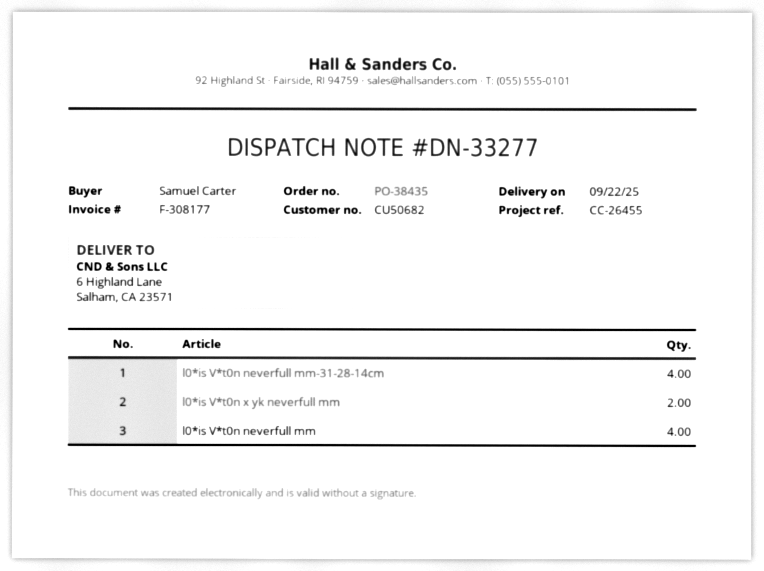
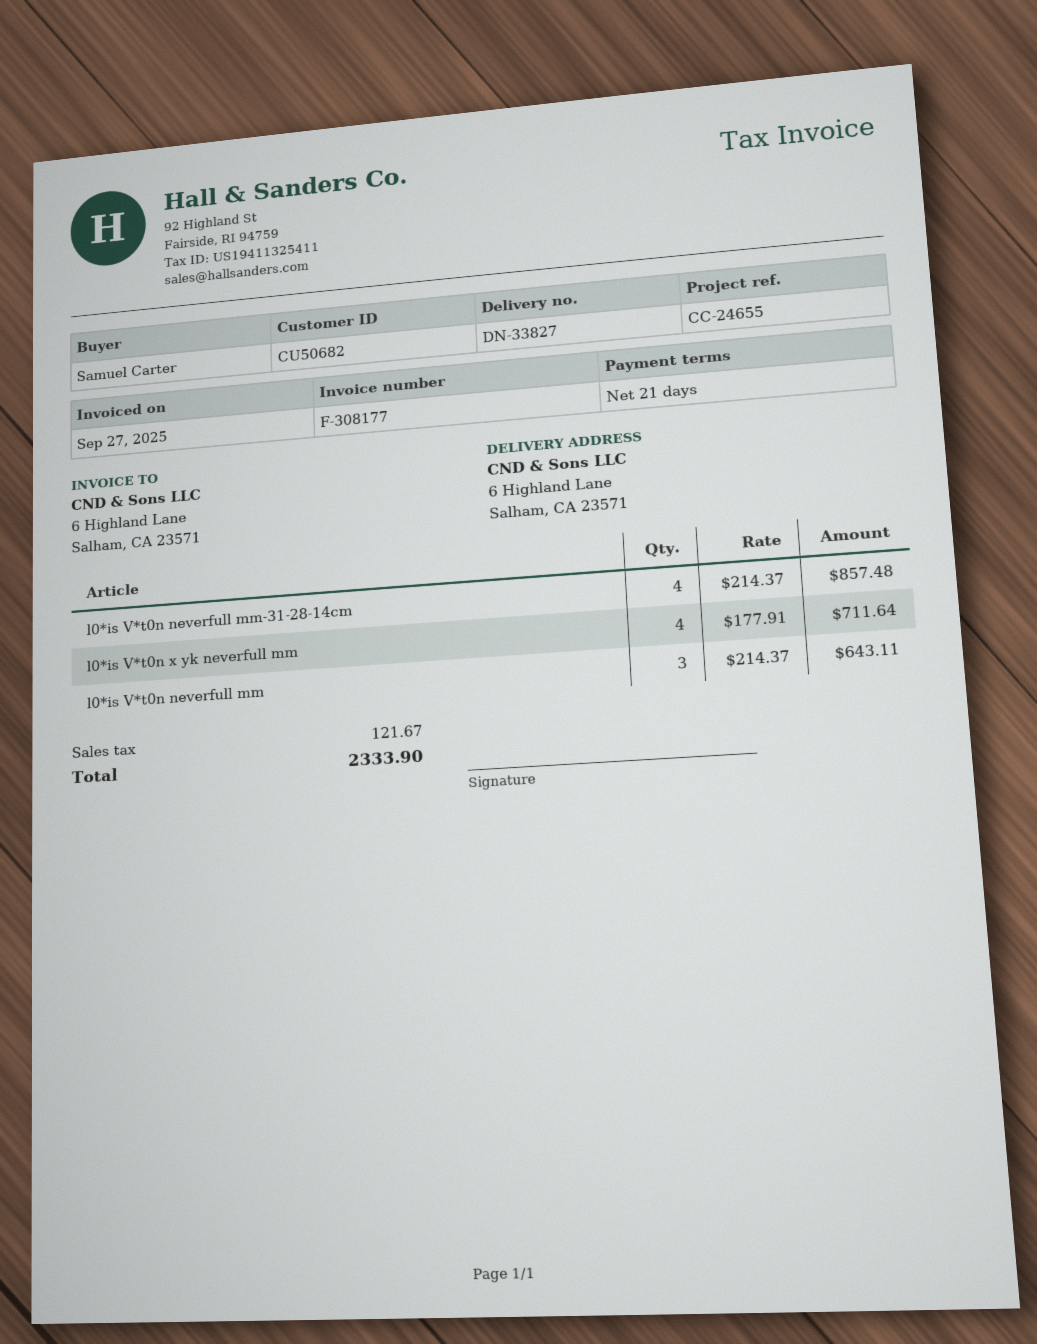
delivery note number: DN-33277 -> DN-33827
reference: CC-26455 -> CC-24655
l0*is V*t0n x yk neverfull mm: 2 -> 4
l0*is V*t0n neverfull mm: 4 -> 3

